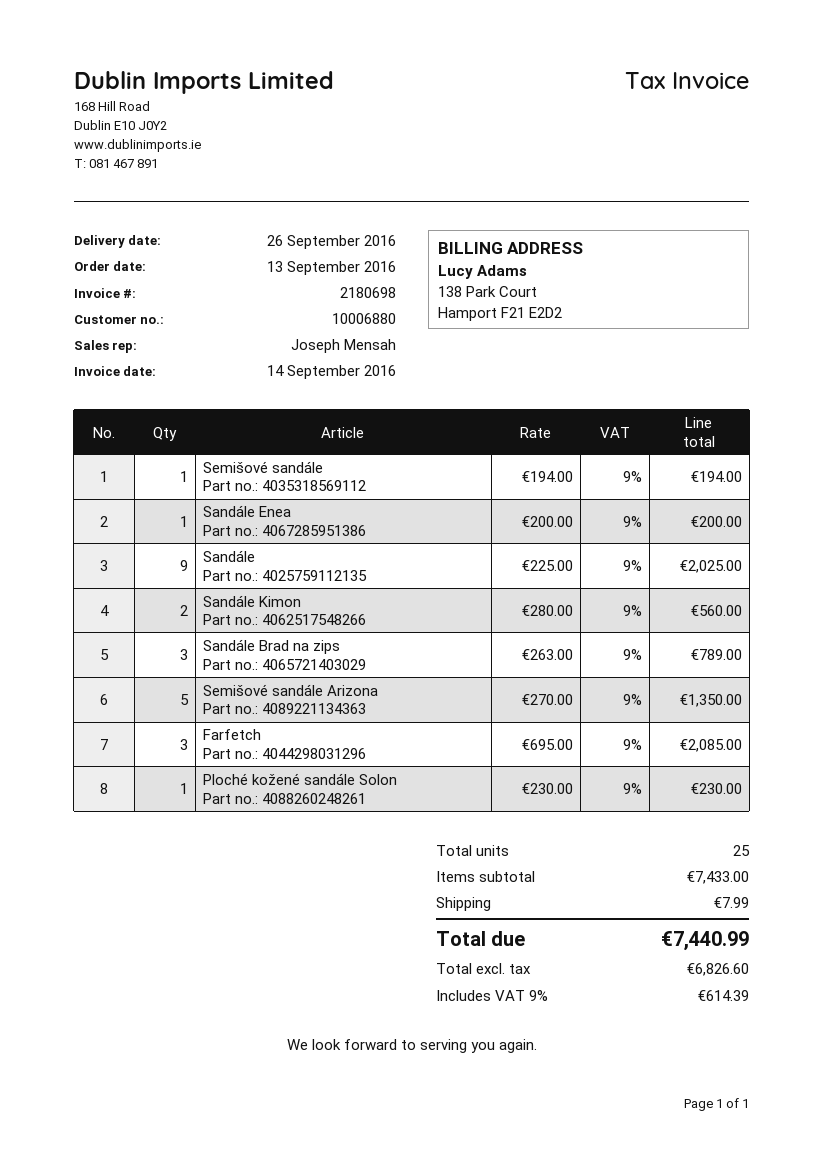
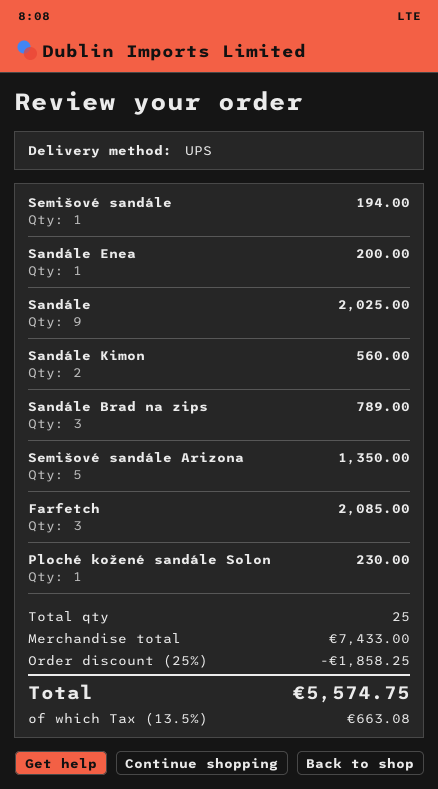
discount: none -> 25% = 1858.25
shipping: 7.99 -> none
tax: 9% = 614.39 -> 13.5% = 663.08
total: 7440.99 -> 5574.75

